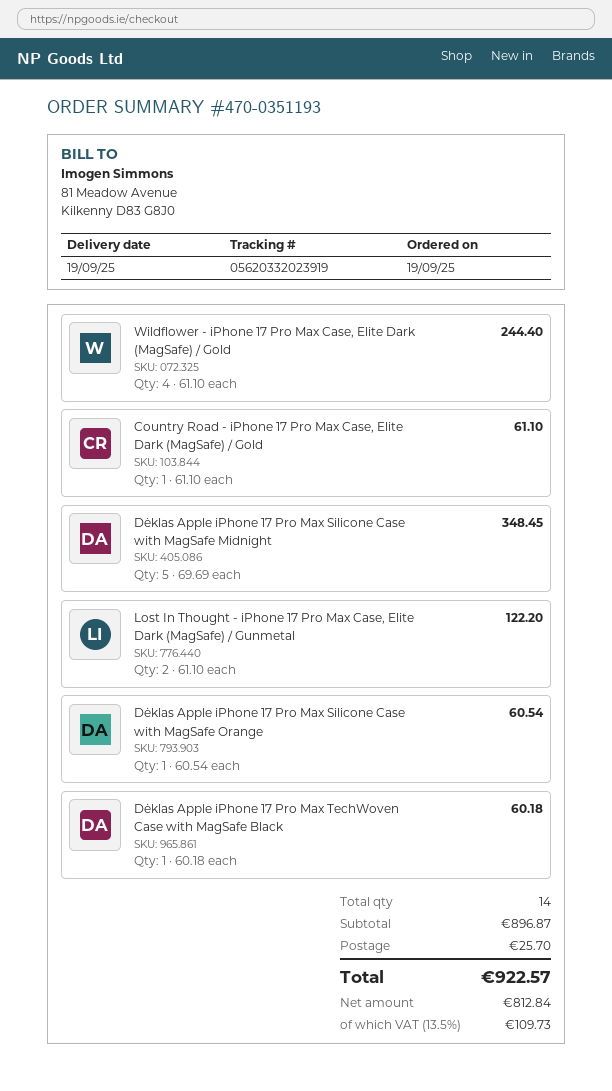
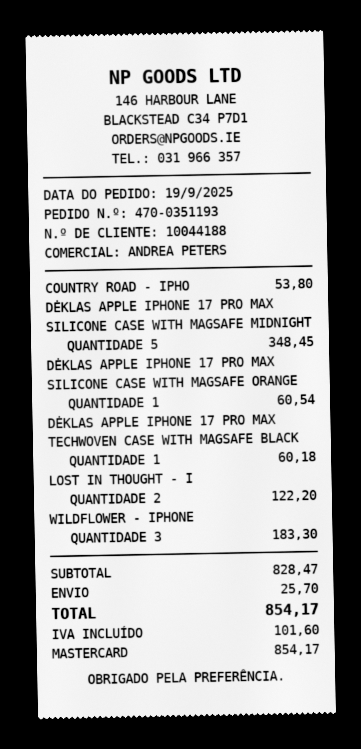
Wildflower - iPhone 17 Pro Max Case, Elite Dark (MagSafe) / Gold: 4 for 244.40 -> 3 for 183.30
Country Road - iPhone 17 Pro Max Case, Elite Dark (MagSafe) / Gold: 1 for 61.10 -> 1 for 53.80
subtotal: 896.87 -> 828.47
tax: 109.73 -> 101.60
total: 922.57 -> 854.17

